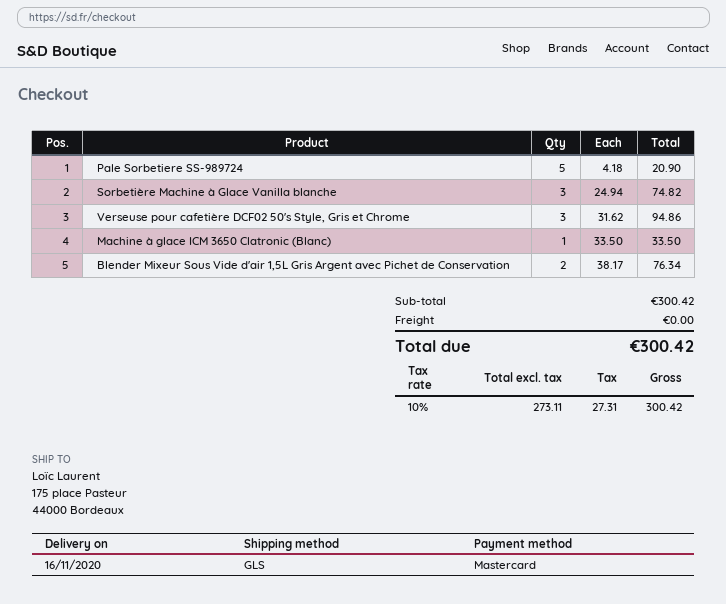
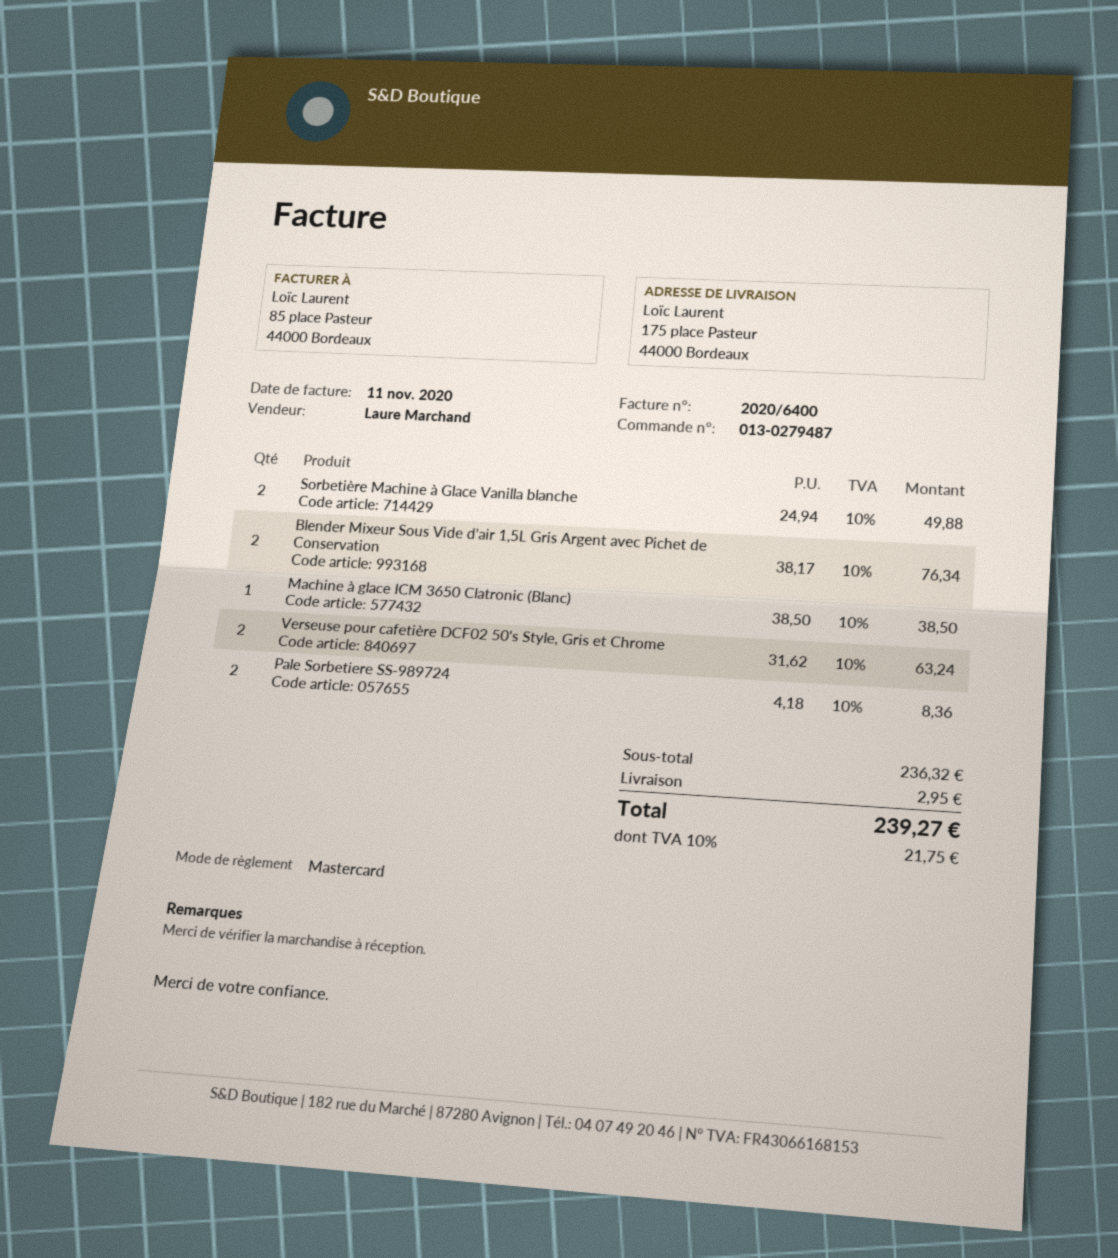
Pale Sorbetiere SS-989724: 5 x 4.18 = 20.90 -> 2 x 4.18 = 8.36
Sorbetière Machine à Glace Vanilla blanche: 3 x 24.94 = 74.82 -> 2 x 24.94 = 49.88
Verseuse pour cafetière DCF02 50's Style, Gris et Chrome: 3 x 31.62 = 94.86 -> 2 x 31.62 = 63.24
Machine à glace ICM 3650 Clatronic (Blanc): 1 x 33.50 = 33.50 -> 1 x 38.50 = 38.50
subtotal: 300.42 -> 236.32
shipping: 0.00 -> 2.95
tax: 10% = 27.31 -> 10% = 21.75
total: 300.42 -> 239.27

